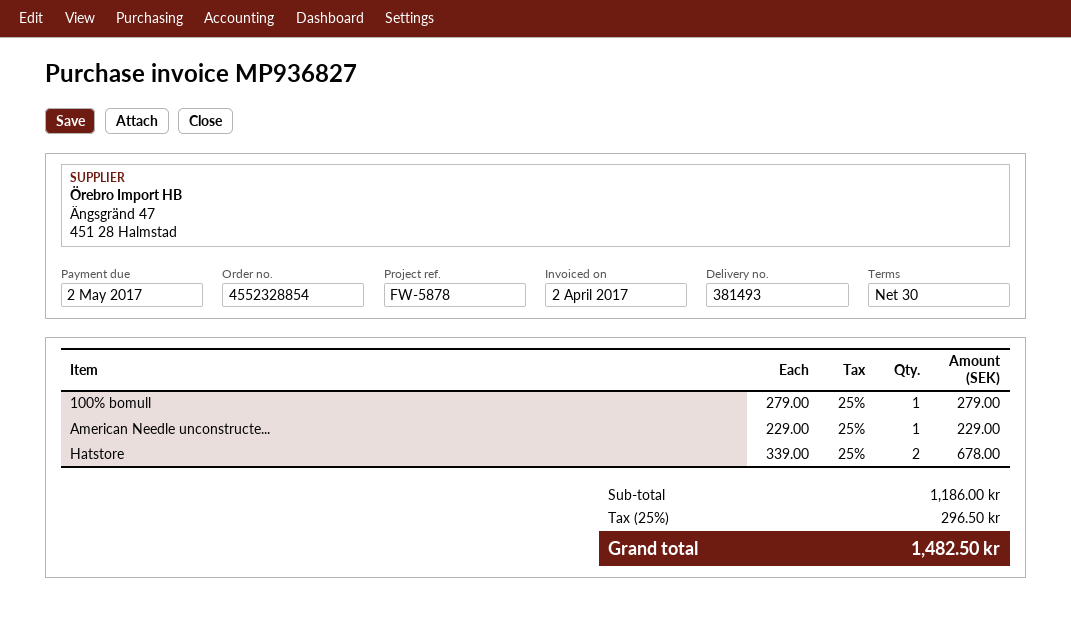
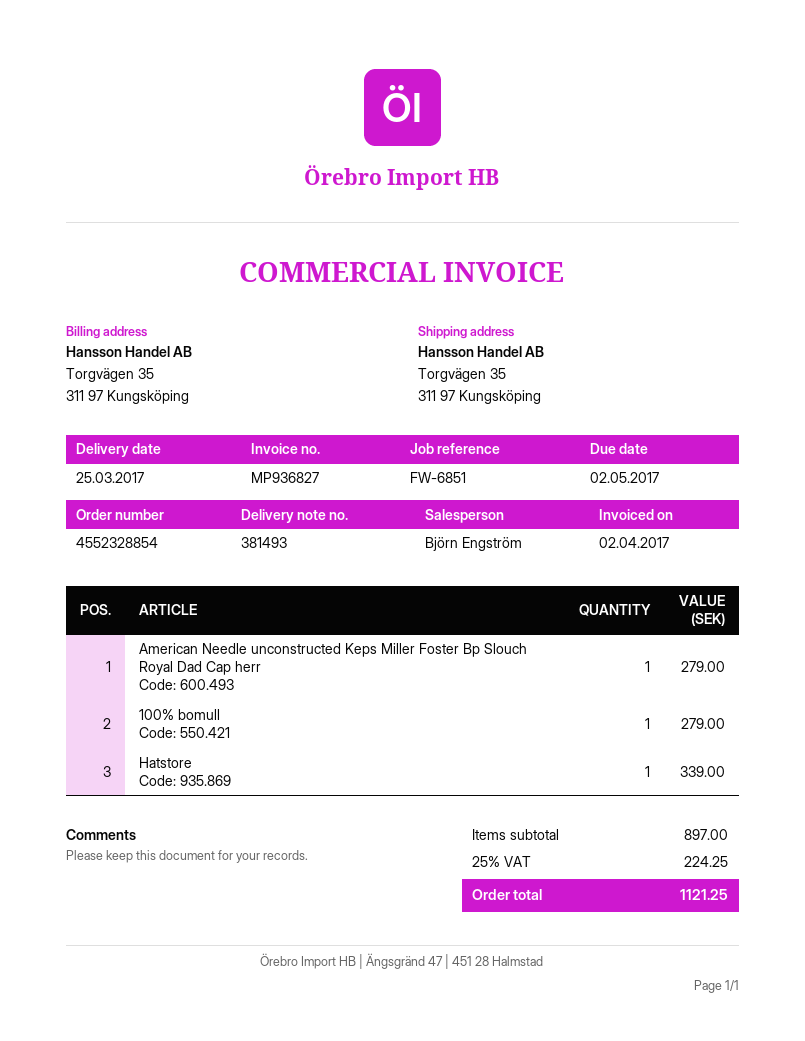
reference: FW-5878 -> FW-6851
American Needle unconstructe...: 1 for 229.00 -> 1 for 279.00
Hatstore: 2 for 678.00 -> 1 for 339.00
subtotal: 1186.00 -> 897.00
tax: 25% = 296.50 -> 25% = 224.25
total: 1482.50 -> 1121.25

